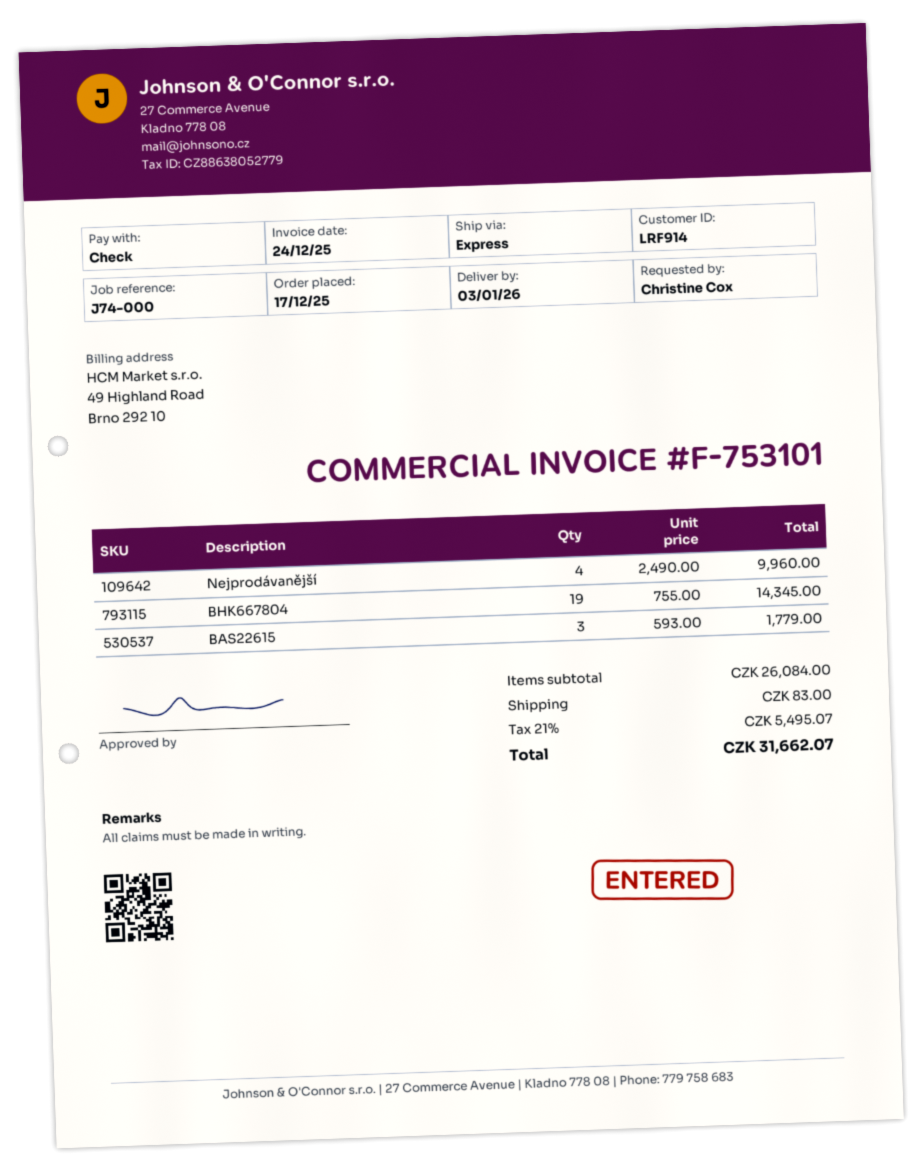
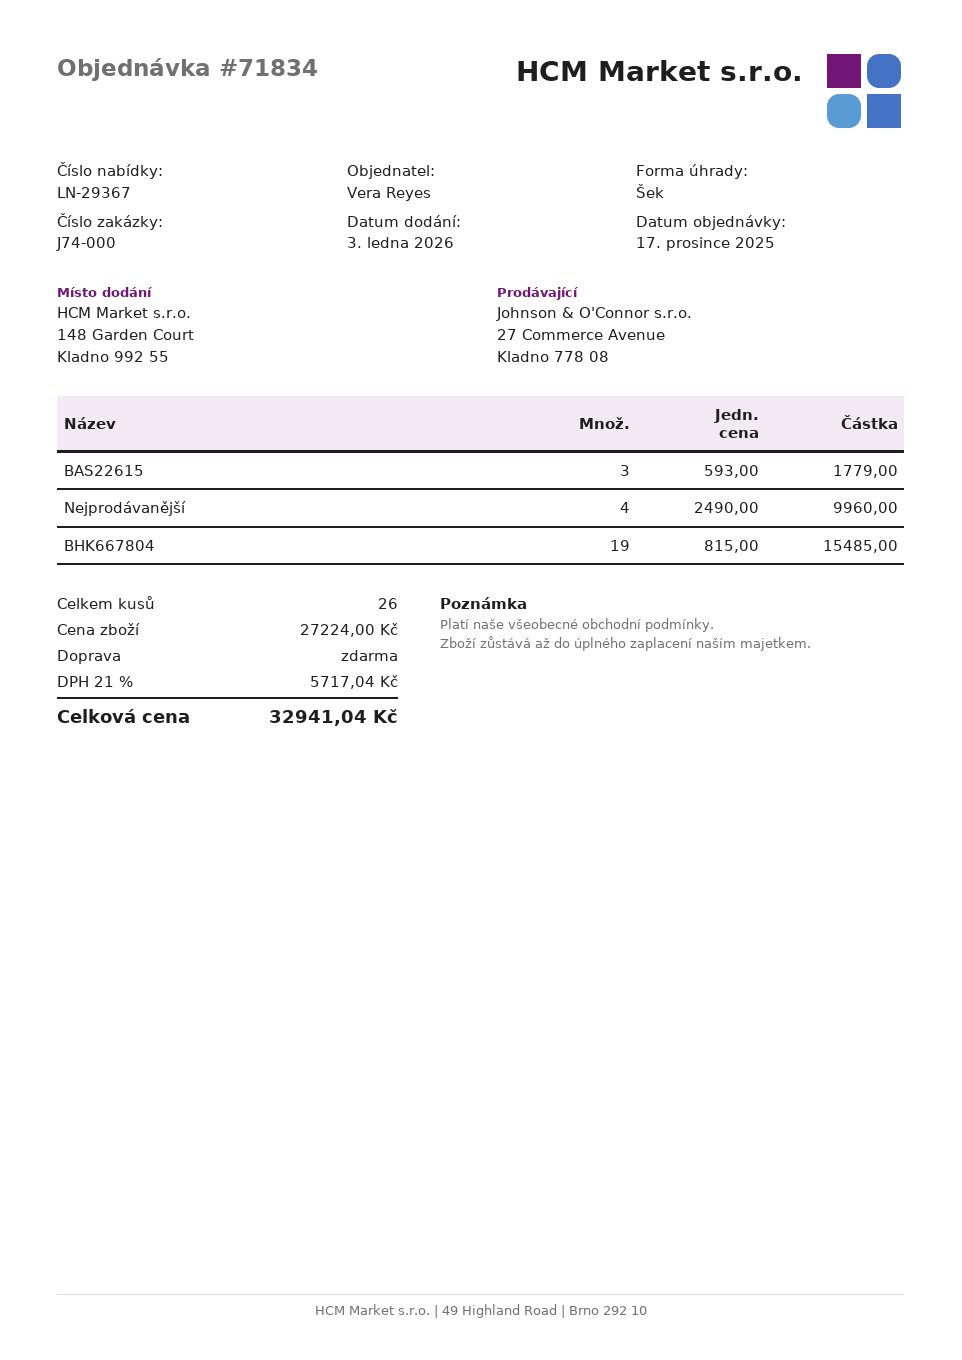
ordered by: Christine Cox -> Vera Reyes
BHK667804: 19 x 755.00 = 14345.00 -> 19 x 815.00 = 15485.00
subtotal: 26084.00 -> 27224.00
shipping: 83.00 -> 0.00
tax: 21% = 5495.07 -> 21% = 5717.04
total: 31662.07 -> 32941.04

